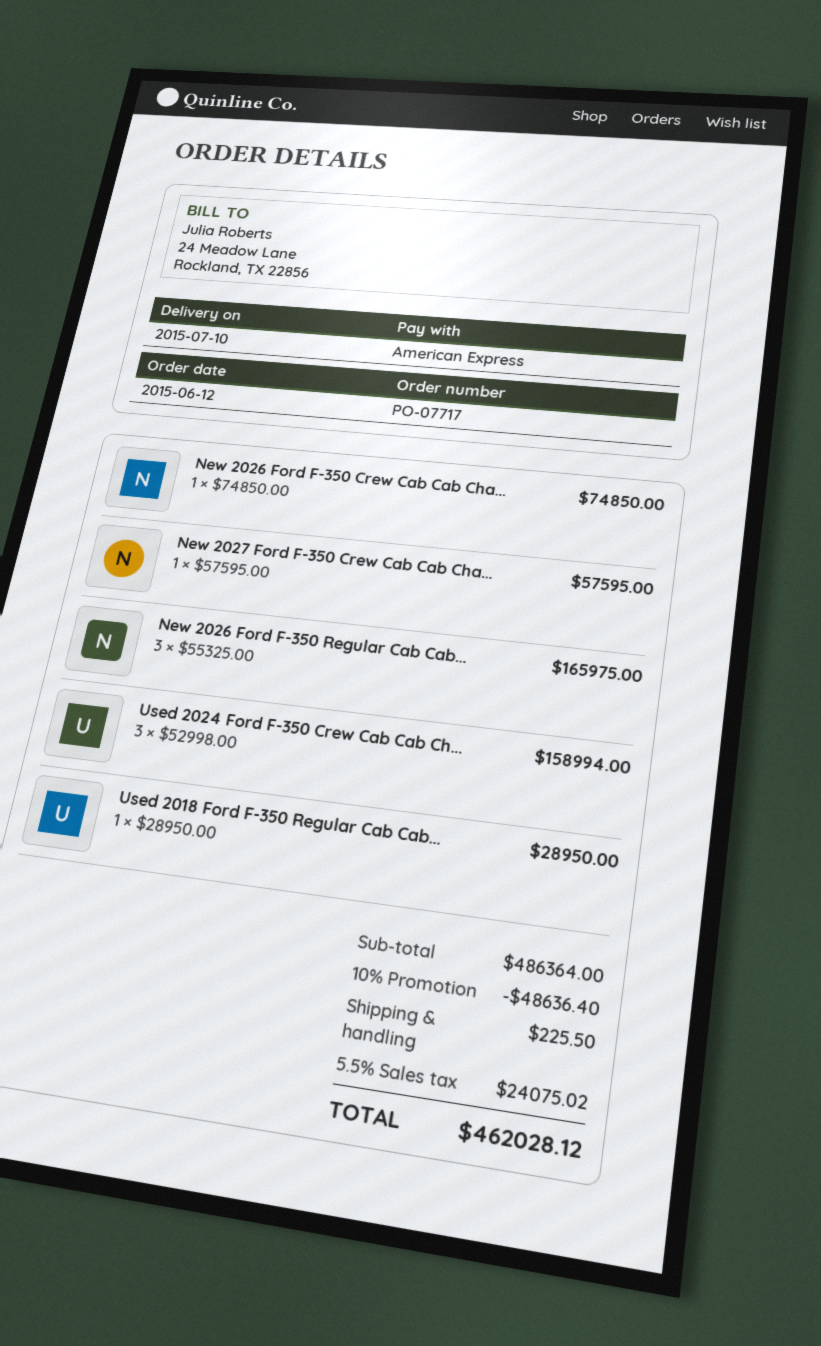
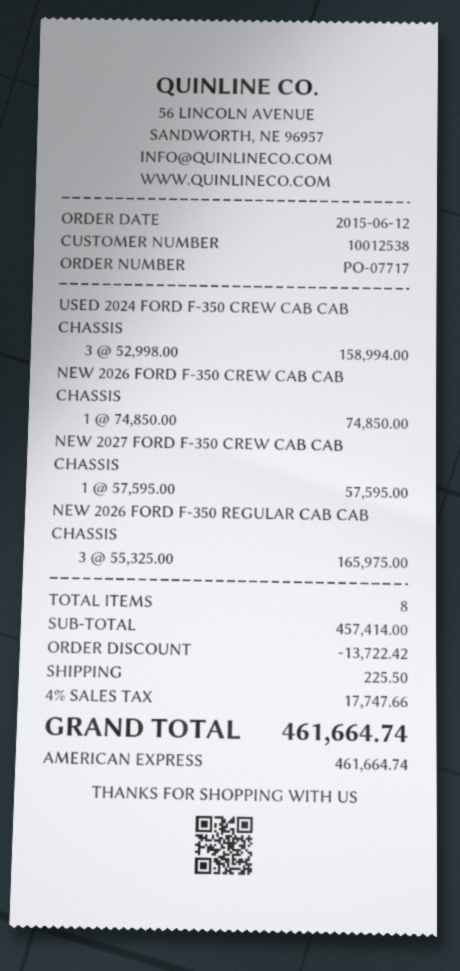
Used 2018 Ford F-350 Regular Cab Cab...: 1 x 28950.00 = 28950.00 -> none
subtotal: 486364.00 -> 457414.00
discount: 48636.40 -> 13722.42
tax: 5.5% = 24075.02 -> 4% = 17747.66
total: 462028.12 -> 461664.74

